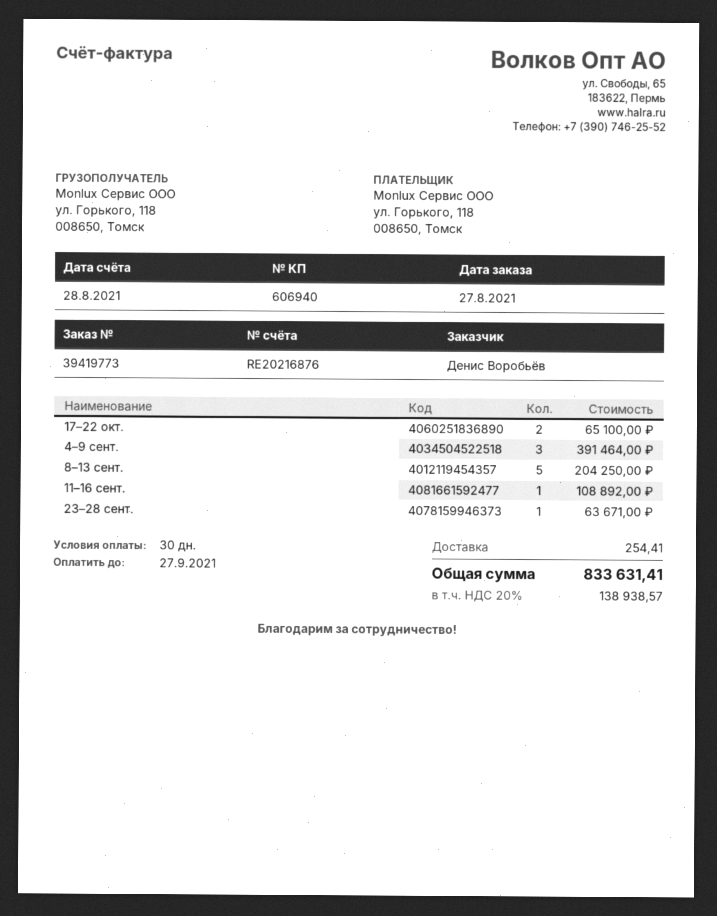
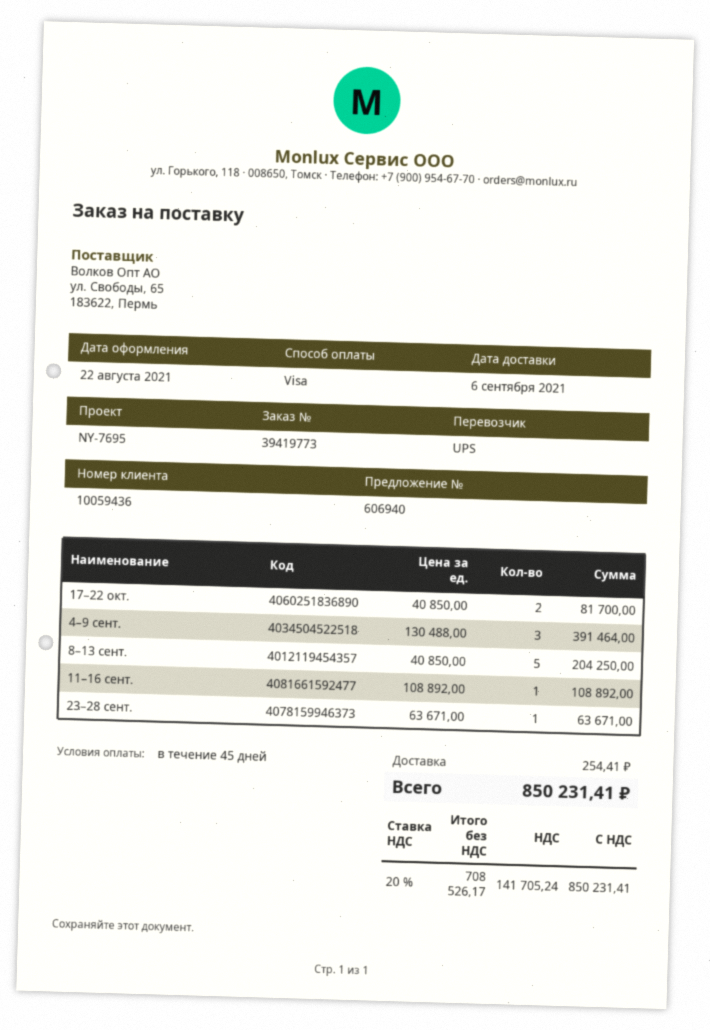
order date: 2021-08-27 -> 2021-08-22
payment terms: 30 days -> 45 days
17–22 окт.: 2 for 65100.00 -> 2 for 81700.00
tax: 20% = 138938.57 -> 20% = 141705.24
total: 833631.41 -> 850231.41

